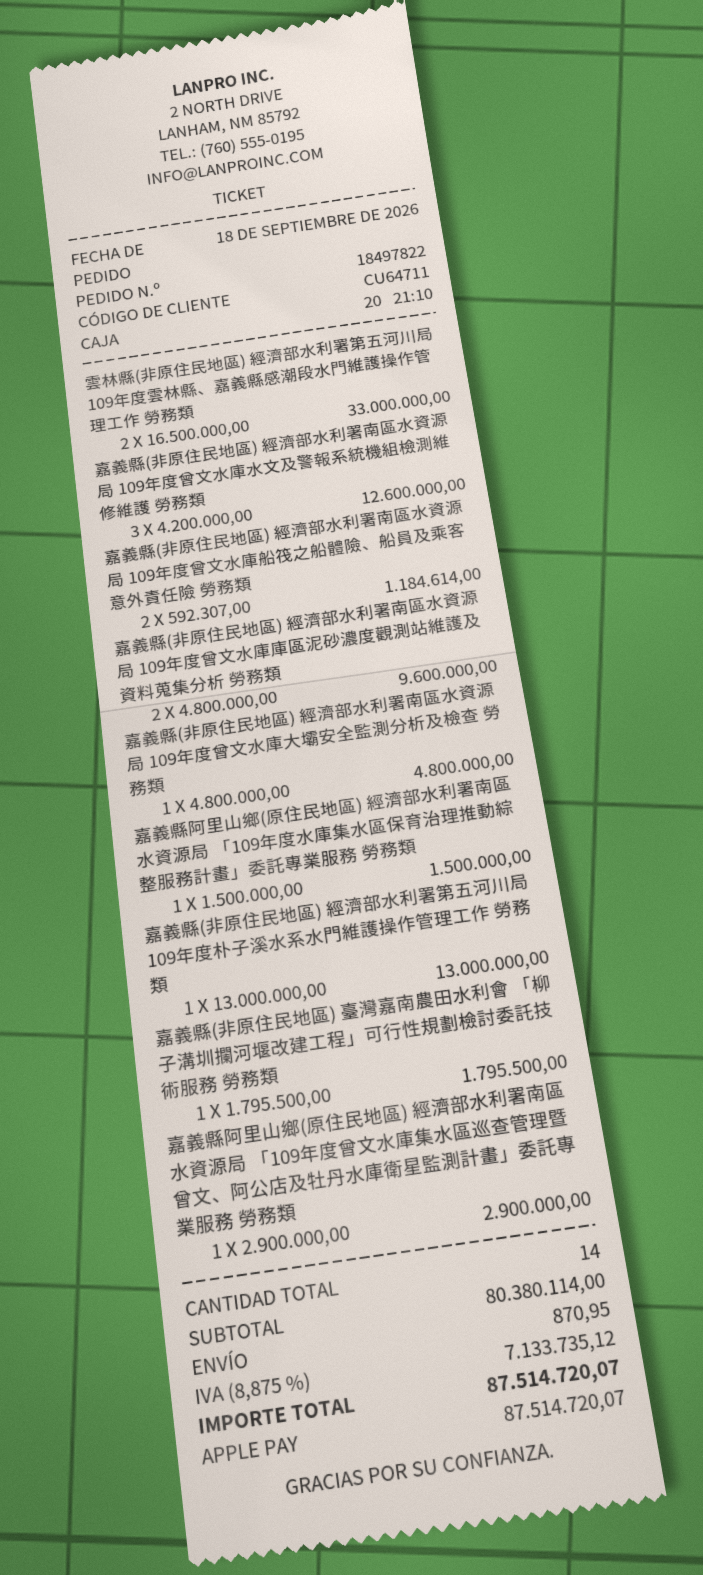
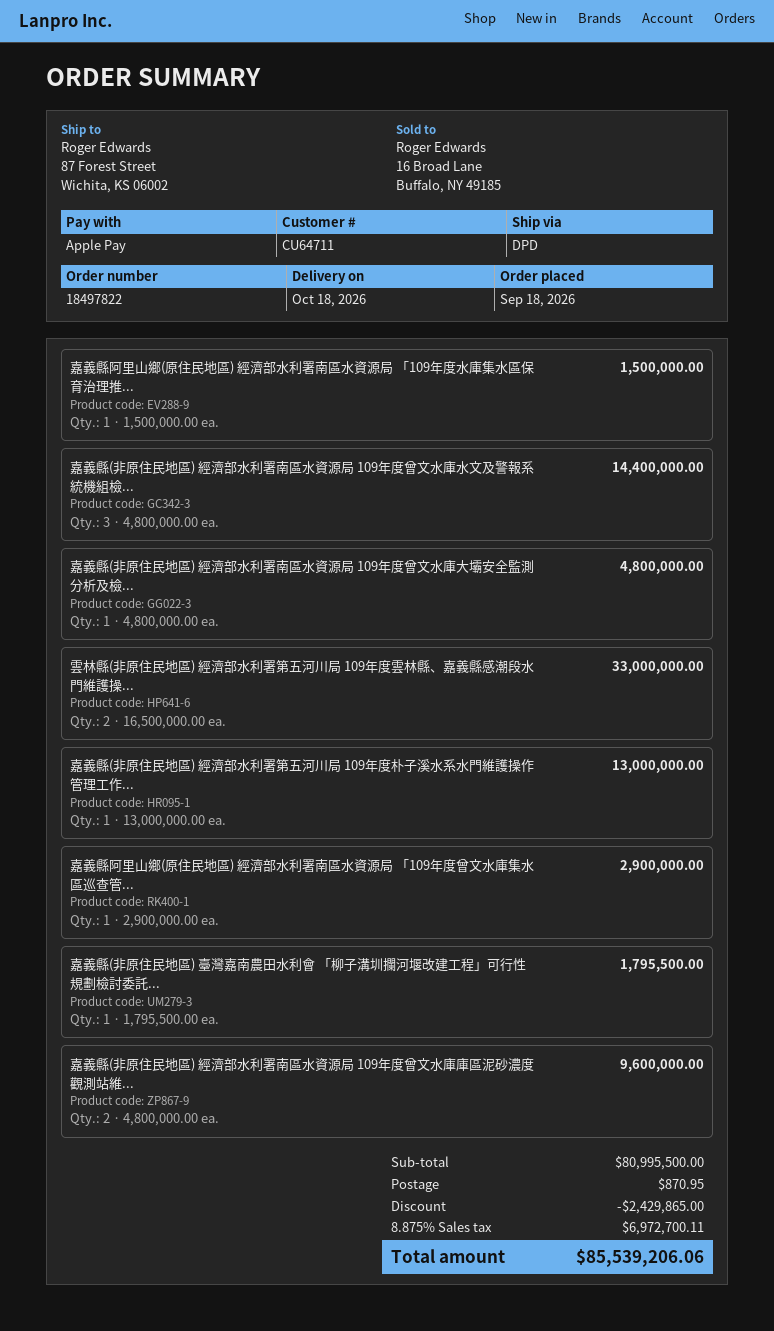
嘉義縣(非原住民地區) 經濟部水利署南區水資源局 109年度曾文水庫水文及警報系統機組檢測維修維護 勞務類: 3 x 4200000.00 = 12600000.00 -> 3 x 4800000.00 = 14400000.00
嘉義縣(非原住民地區) 經濟部水利署南區水資源局 109年度曾文水庫船筏之船體險、船員及乘客意外責任險 勞務類: 2 x 592307.00 = 1184614.00 -> none
subtotal: 80380114.00 -> 80995500.00
discount: none -> 2429865.00
tax: 8.875% = 7133735.12 -> 8.875% = 6972700.11
total: 87514720.07 -> 85539206.06

